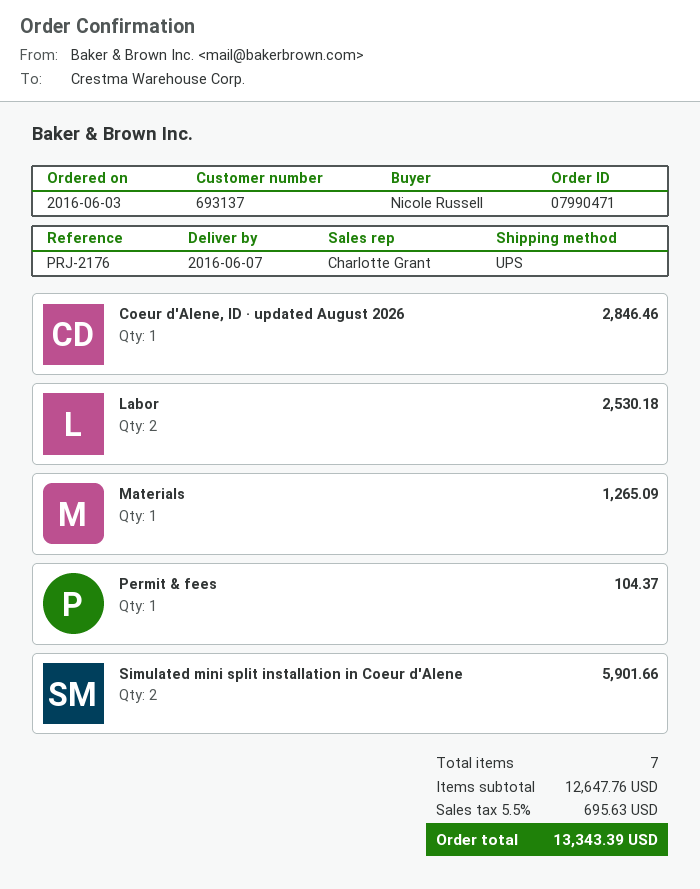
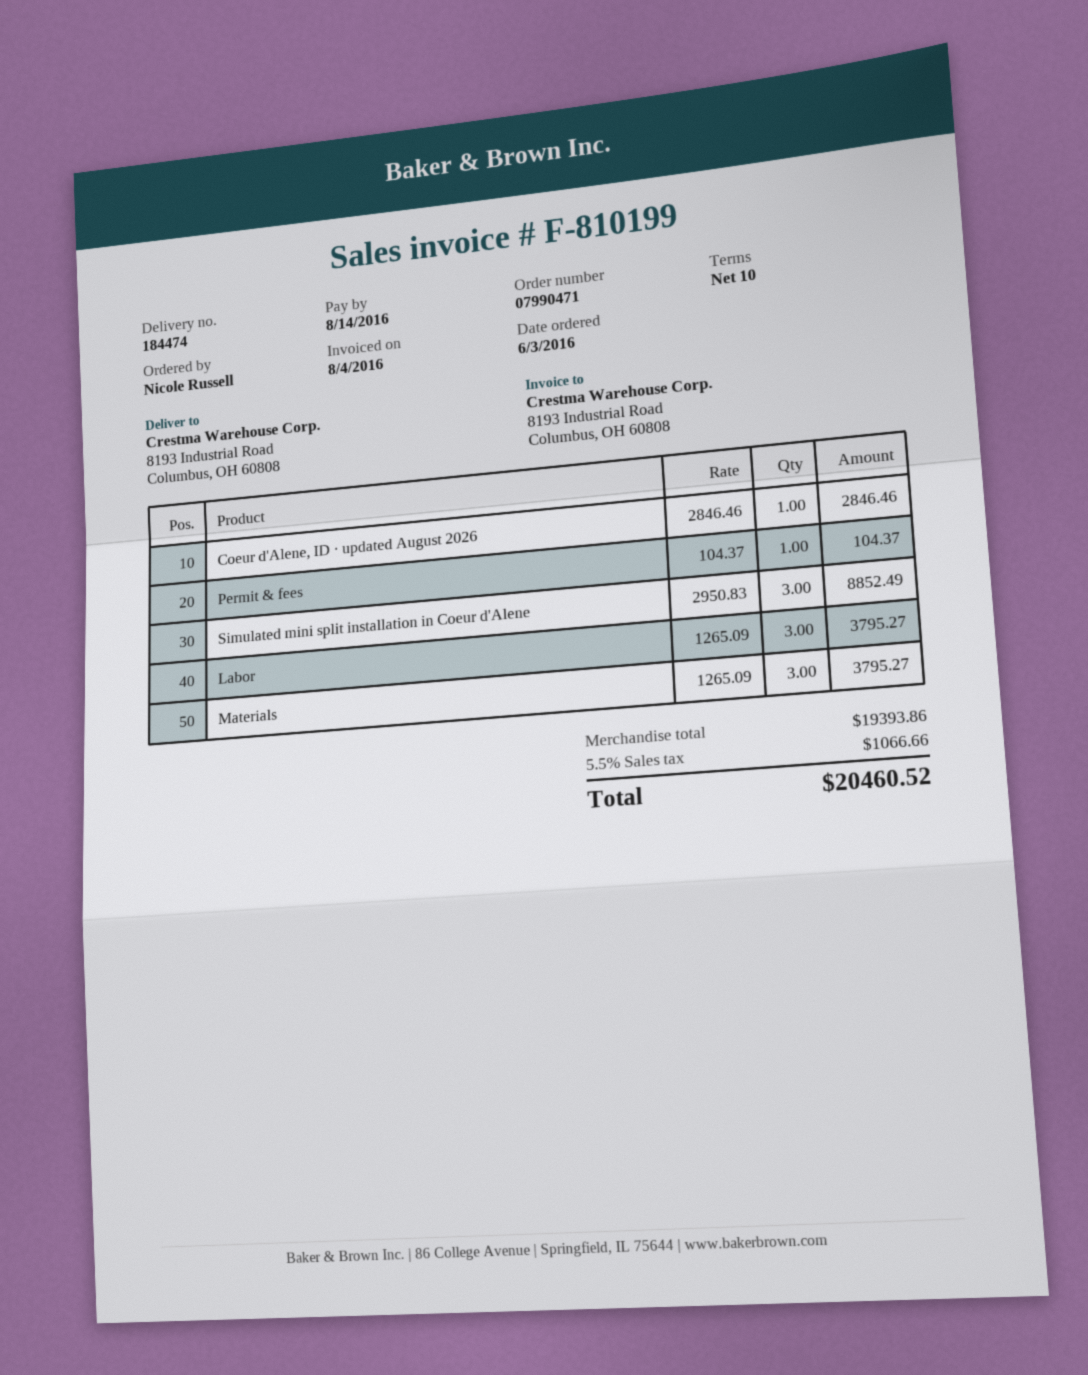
Labor: 2 for 2530.18 -> 3 for 3795.27
Materials: 1 for 1265.09 -> 3 for 3795.27
Simulated mini split installation in Coeur d'Alene: 2 for 5901.66 -> 3 for 8852.49
subtotal: 12647.76 -> 19393.86
tax: 5.5% = 695.63 -> 5.5% = 1066.66
total: 13343.39 -> 20460.52

